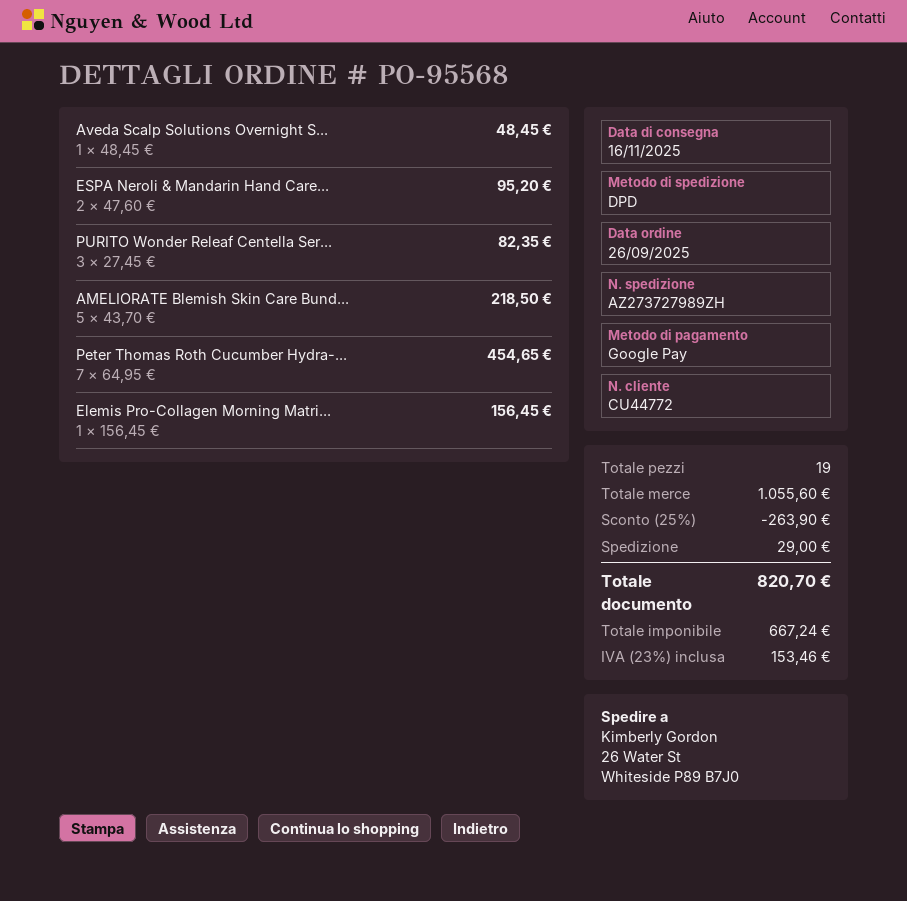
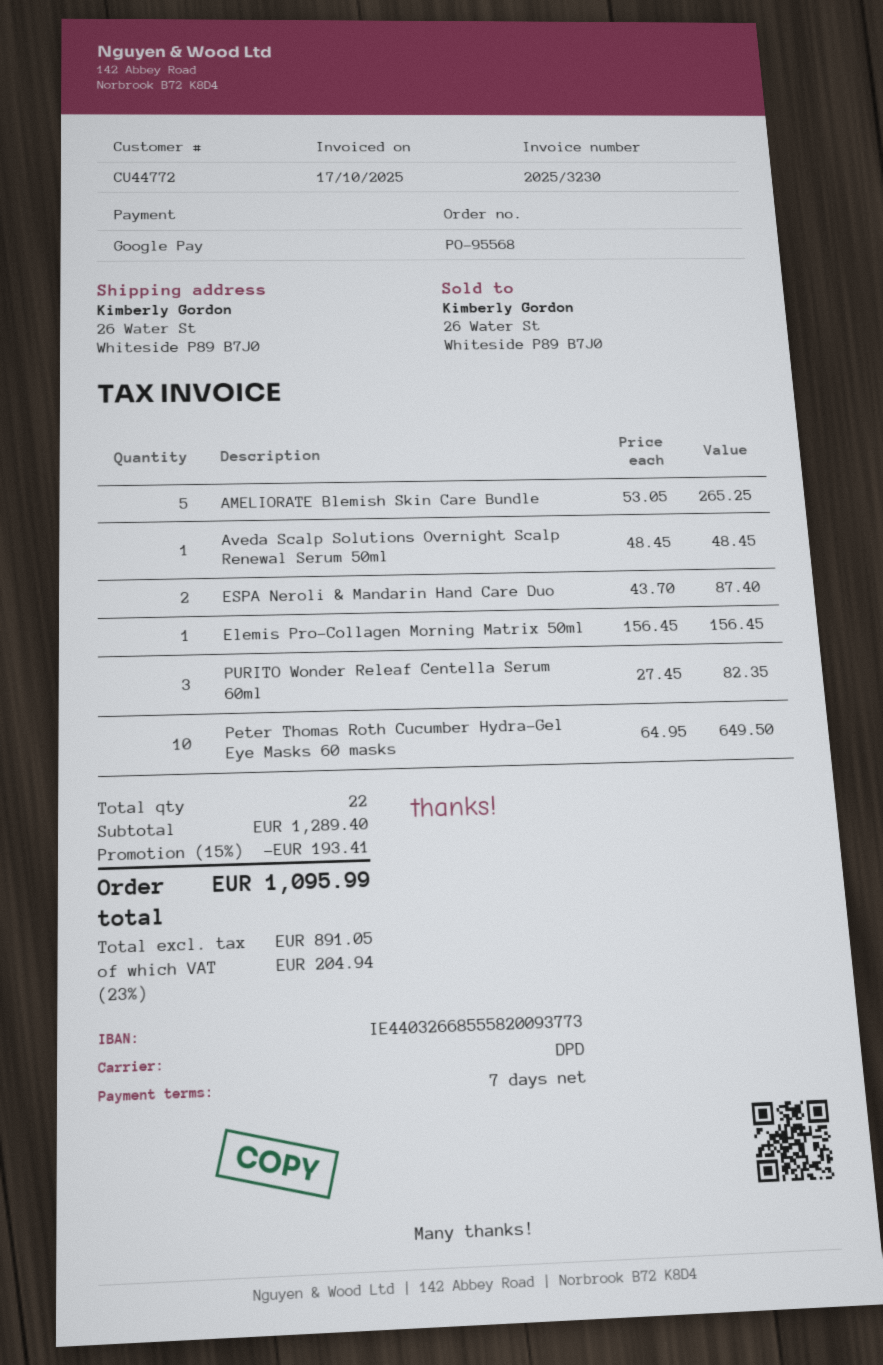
ESPA Neroli & Mandarin Hand Care...: 2 x 47.60 = 95.20 -> 2 x 43.70 = 87.40
AMELIORATE Blemish Skin Care Bund...: 5 x 43.70 = 218.50 -> 5 x 53.05 = 265.25
Peter Thomas Roth Cucumber Hydra-...: 7 x 64.95 = 454.65 -> 10 x 64.95 = 649.50
total quantity: 19 -> 22
subtotal: 1055.60 -> 1289.40
discount: 25% = 263.90 -> 15% = 193.41
shipping: 29.00 -> none
net: 667.24 -> 891.05
tax: 23% = 153.46 -> 23% = 204.94
total: 820.70 -> 1095.99

